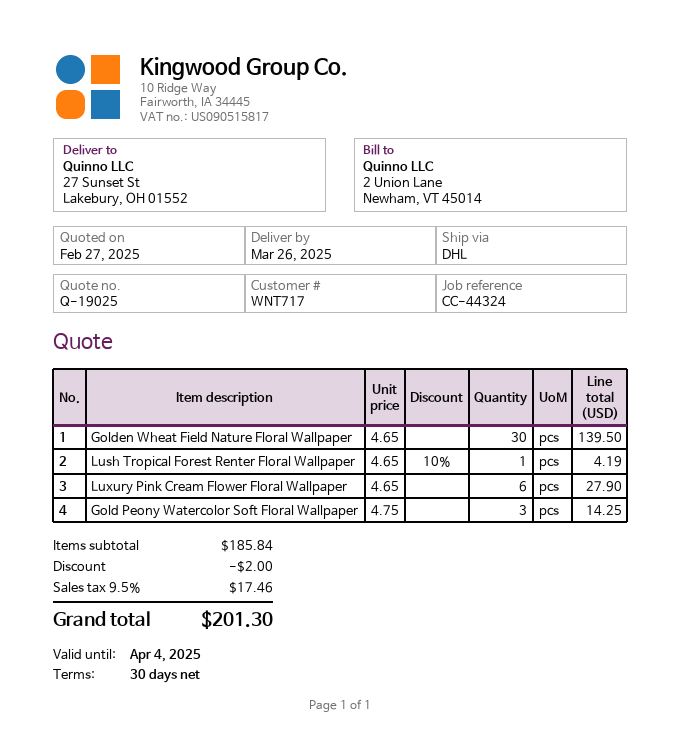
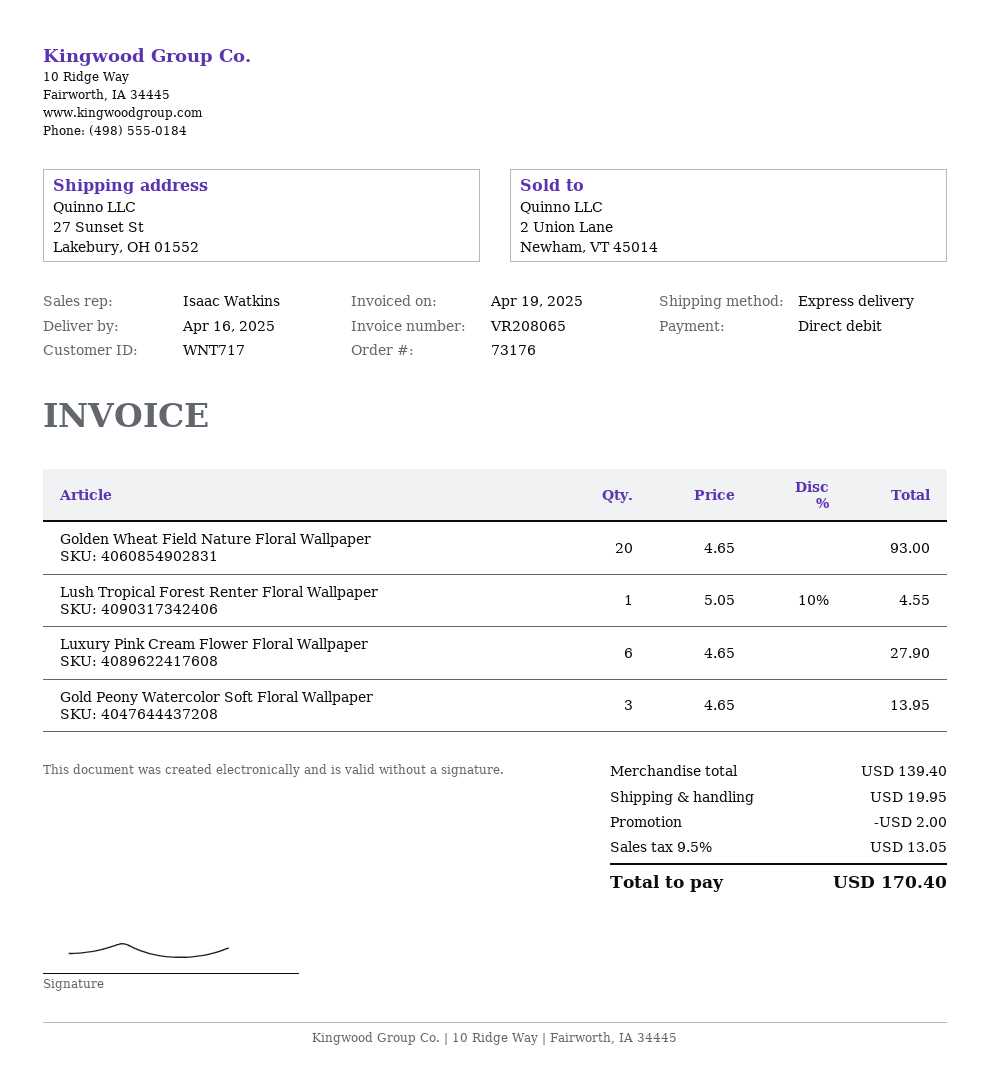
delivery date: 2025-03-26 -> 2025-04-16
shipping method: DHL -> express
Golden Wheat Field Nature Floral Wallpaper: 30 x 4.65 = 139.50 -> 20 x 4.65 = 93.00
Lush Tropical Forest Renter Floral Wallpaper: 1 x 4.65 - 10% = 4.19 -> 1 x 5.05 - 10% = 4.55
Gold Peony Watercolor Soft Floral Wallpaper: 3 x 4.75 = 14.25 -> 3 x 4.65 = 13.95
subtotal: 185.84 -> 139.40
shipping: none -> 19.95
tax: 9.5% = 17.46 -> 9.5% = 13.05
total: 201.30 -> 170.40

